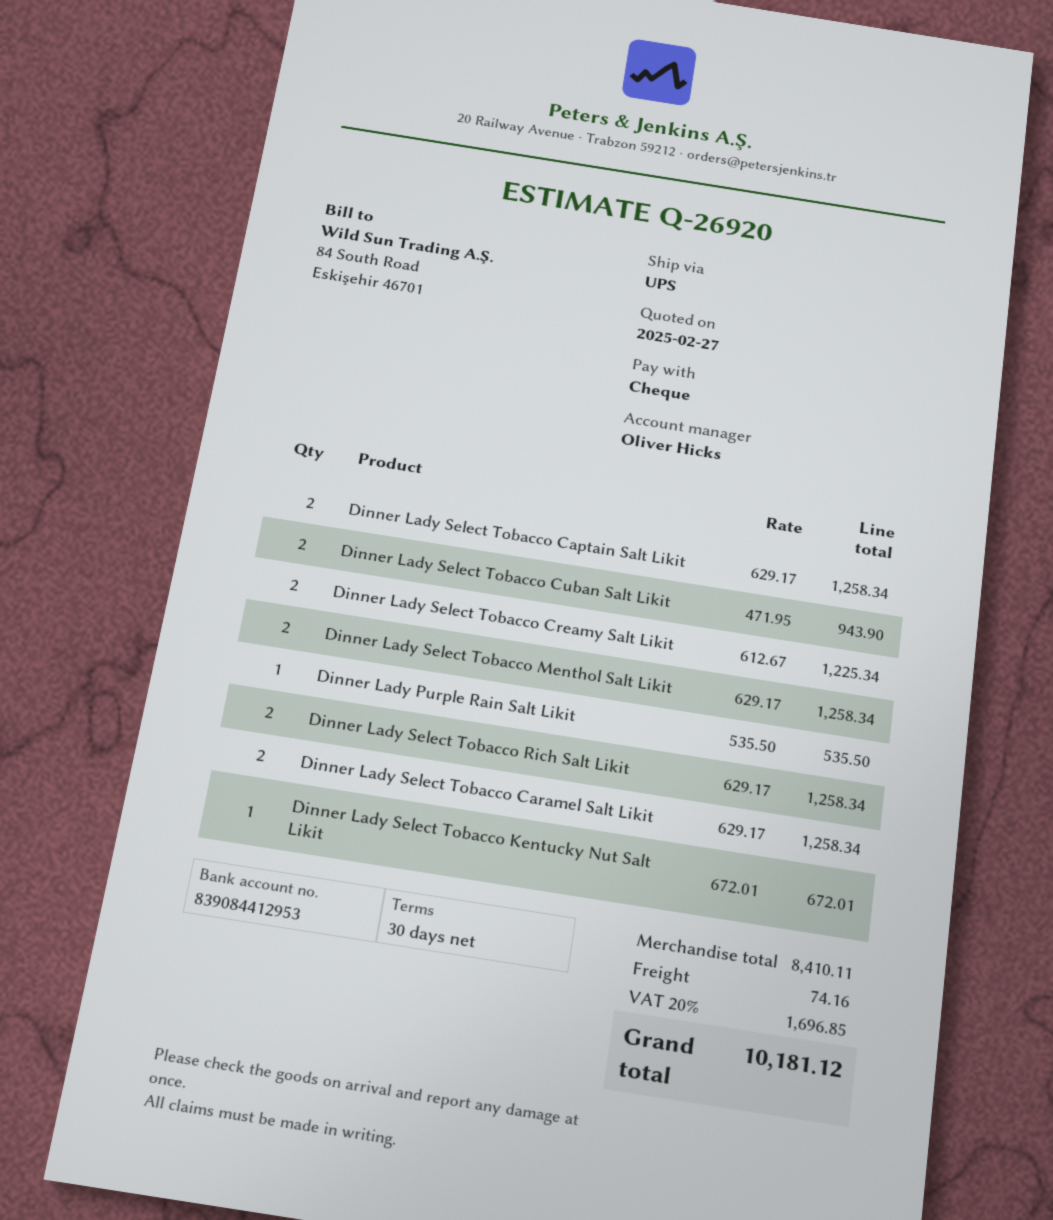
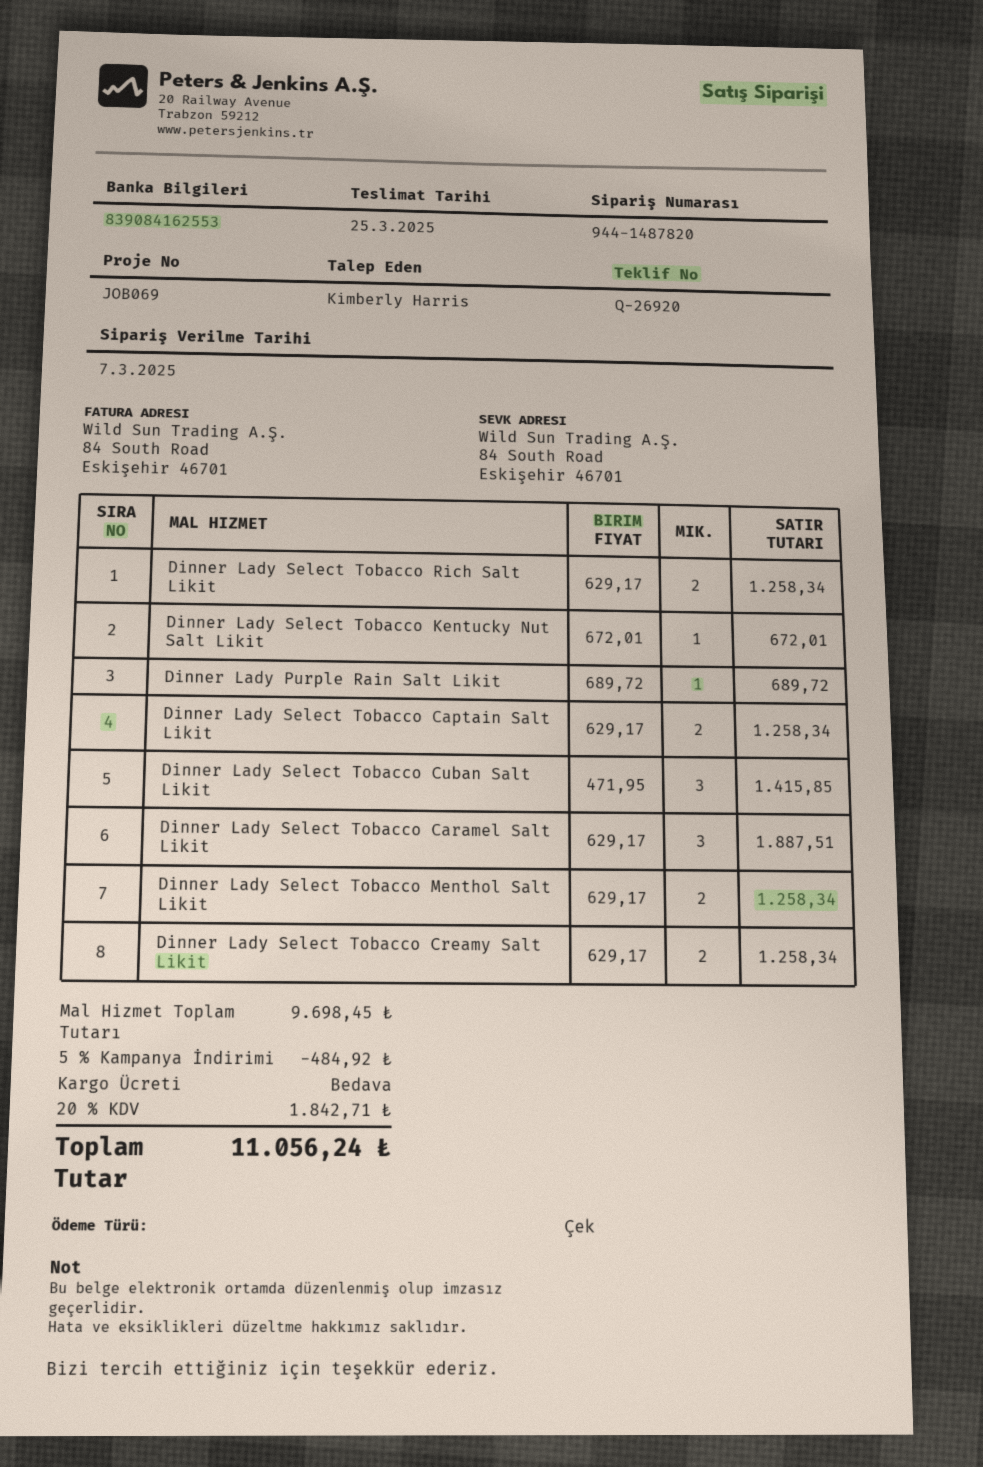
bank account: 839084412953 -> 839084162553
Dinner Lady Select Tobacco Cuban Salt Likit: 2 x 471.95 = 943.90 -> 3 x 471.95 = 1415.85
Dinner Lady Select Tobacco Creamy Salt Likit: 2 x 612.67 = 1225.34 -> 2 x 629.17 = 1258.34
Dinner Lady Purple Rain Salt Likit: 1 x 535.50 = 535.50 -> 1 x 689.72 = 689.72
Dinner Lady Select Tobacco Caramel Salt Likit: 2 x 629.17 = 1258.34 -> 3 x 629.17 = 1887.51
subtotal: 8410.11 -> 9698.45
discount: none -> 5% = 484.92
shipping: 74.16 -> 0.00
tax: 20% = 1696.85 -> 20% = 1842.71
total: 10181.12 -> 11056.24

